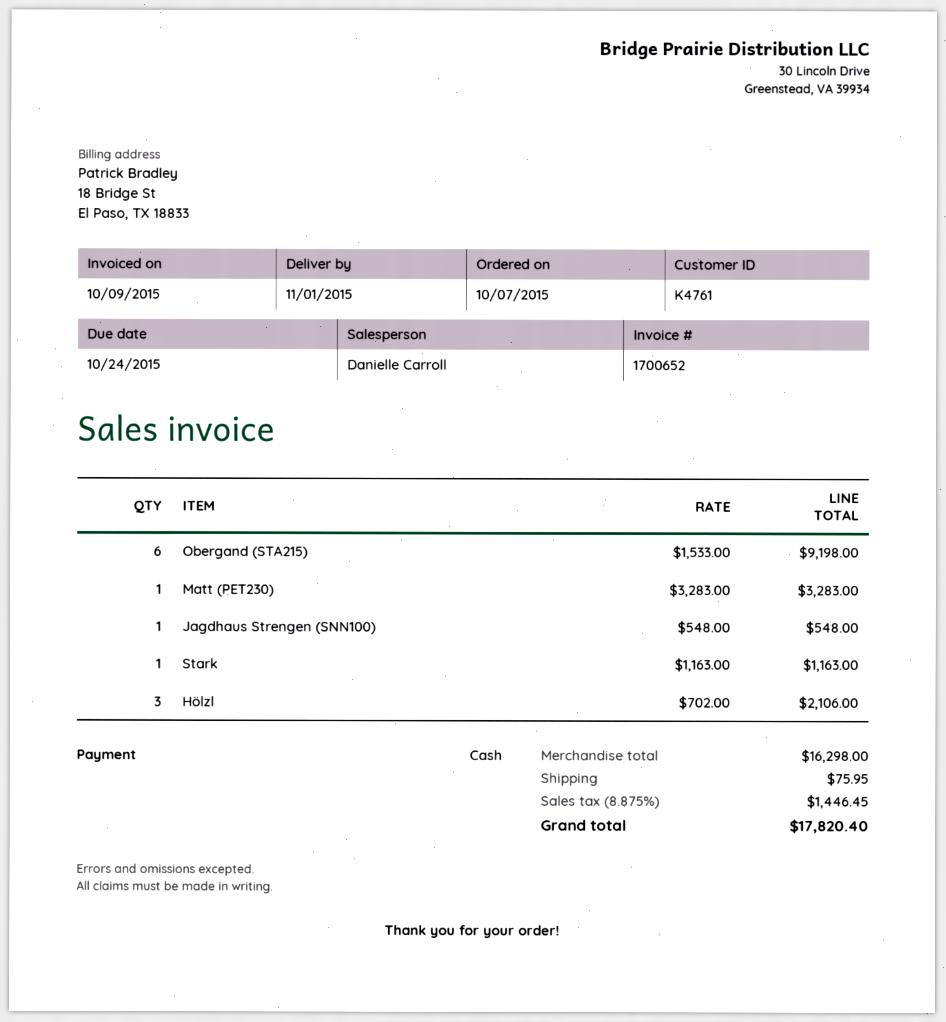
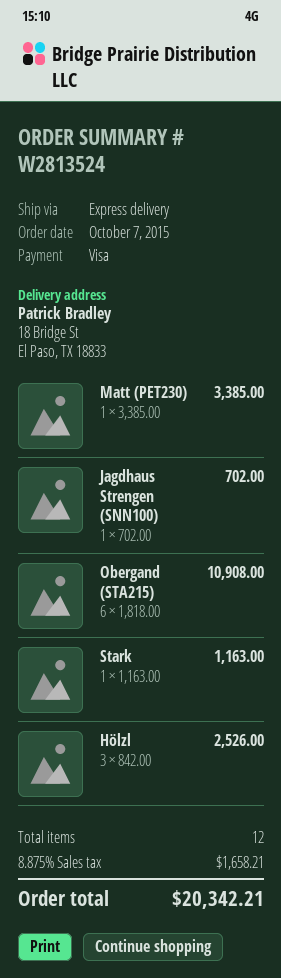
payment method: cash -> Visa
Obergand (STA215): 6 x 1533.00 = 9198.00 -> 6 x 1818.00 = 10908.00
Matt (PET230): 1 x 3283.00 = 3283.00 -> 1 x 3385.00 = 3385.00
Jagdhaus Strengen (SNN100): 1 x 548.00 = 548.00 -> 1 x 702.00 = 702.00
Hölzl: 3 x 702.00 = 2106.00 -> 3 x 842.00 = 2526.00
shipping: 75.95 -> none
tax: 8.875% = 1446.45 -> 8.875% = 1658.21
total: 17820.40 -> 20342.21

